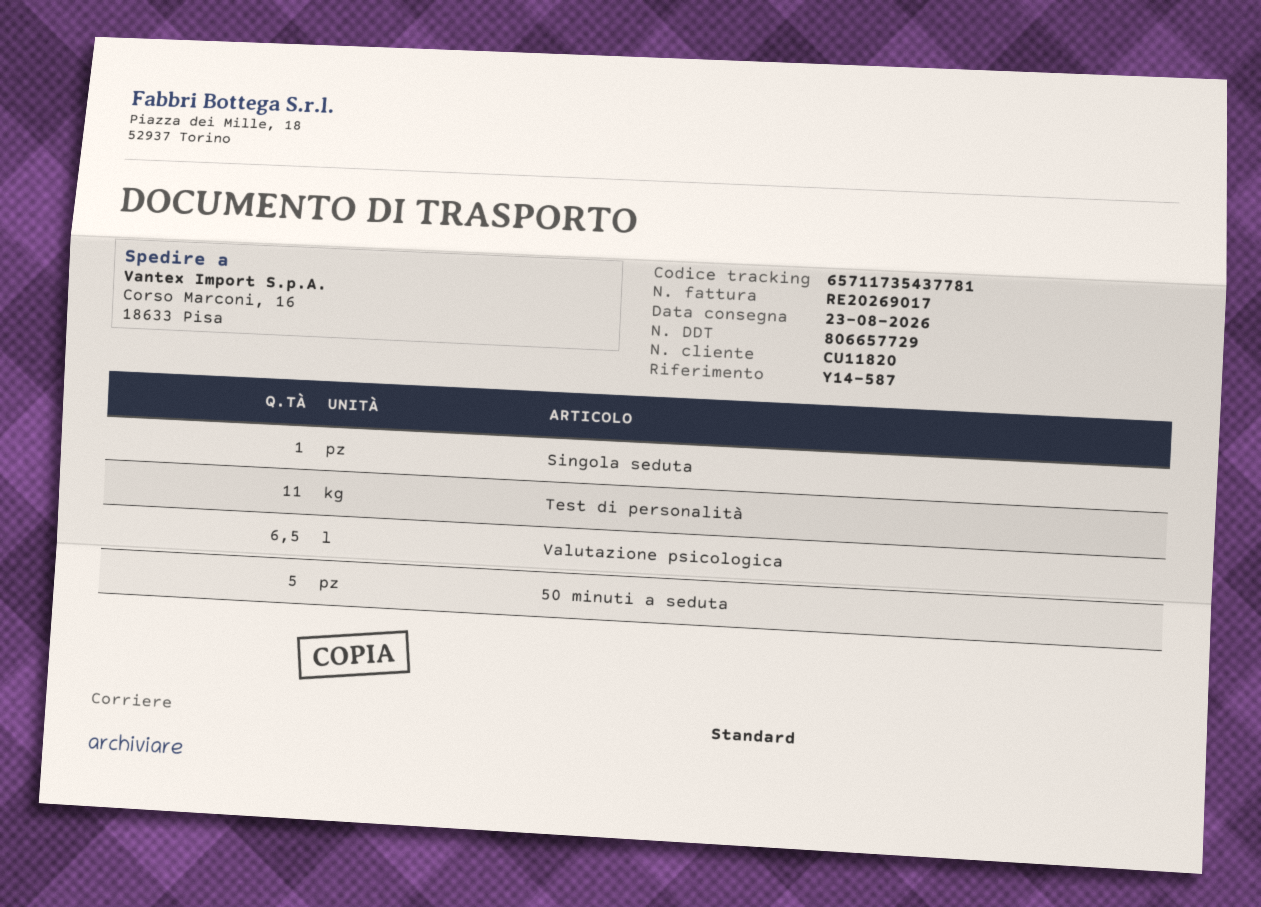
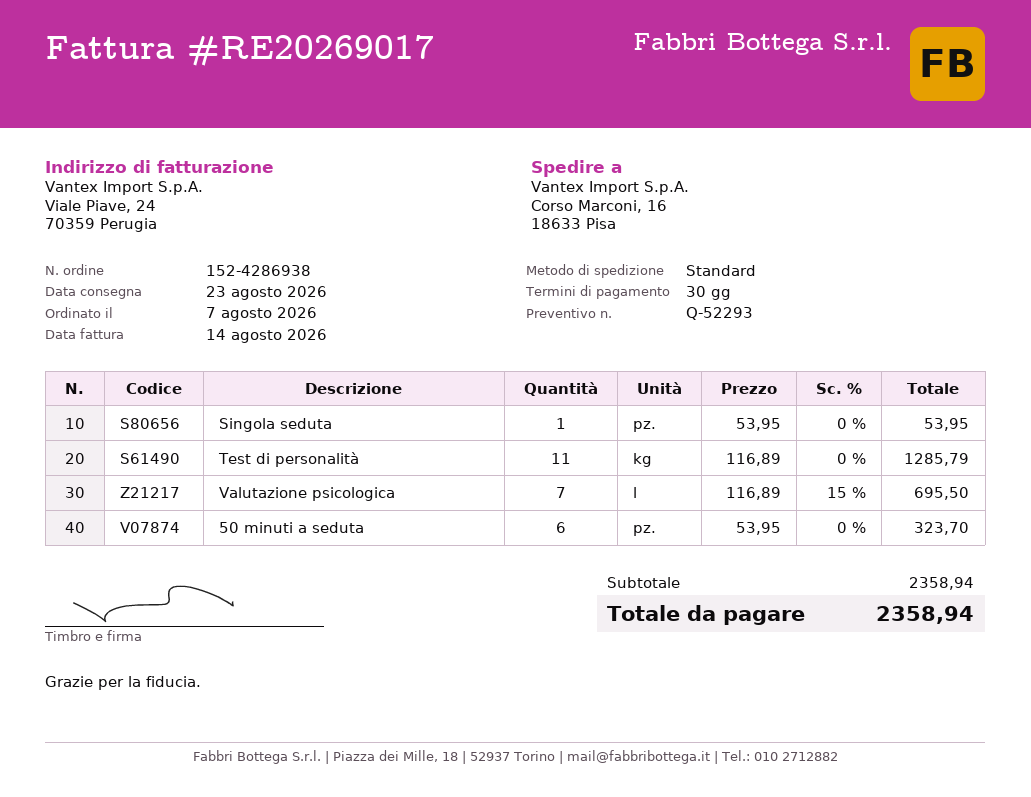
Valutazione psicologica: 6.5 -> 7
50 minuti a seduta: 5 -> 6

